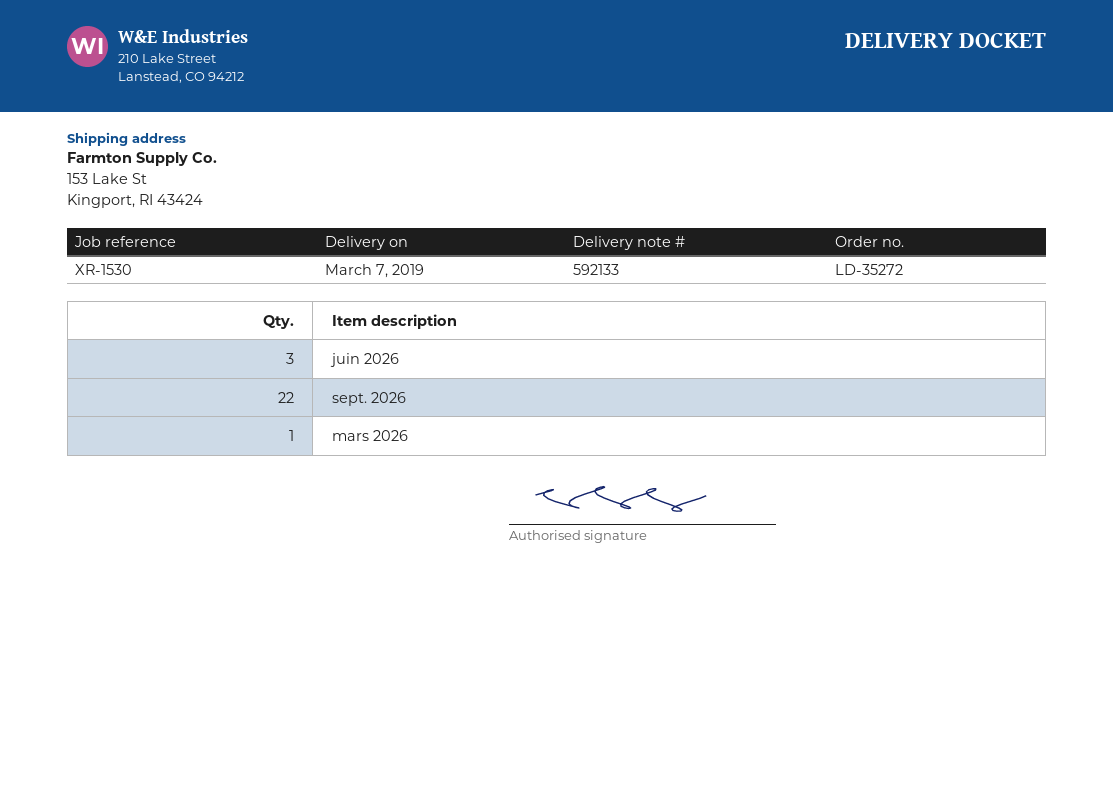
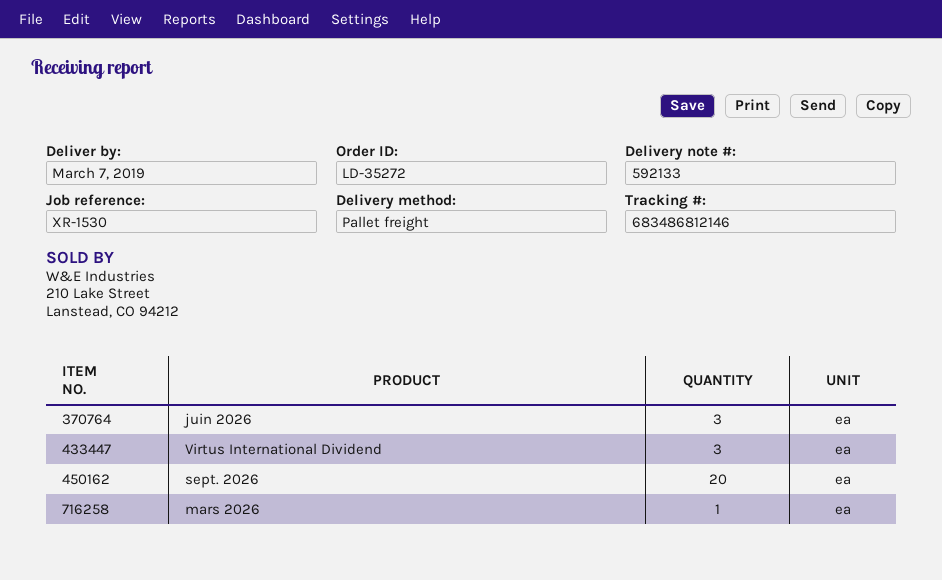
sept. 2026: 22 -> 20
Virtus International Dividend: none -> 3

